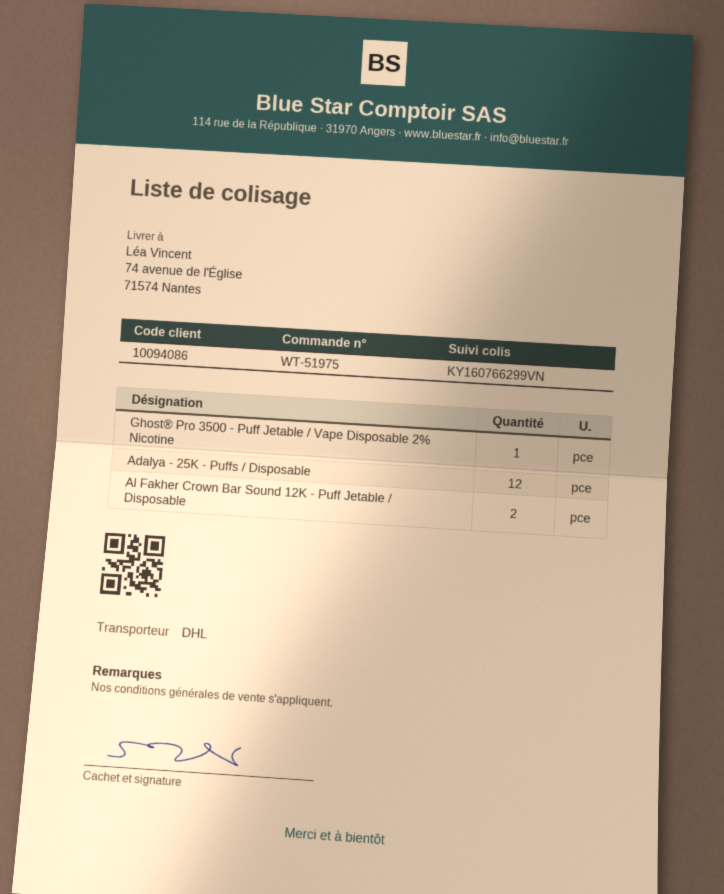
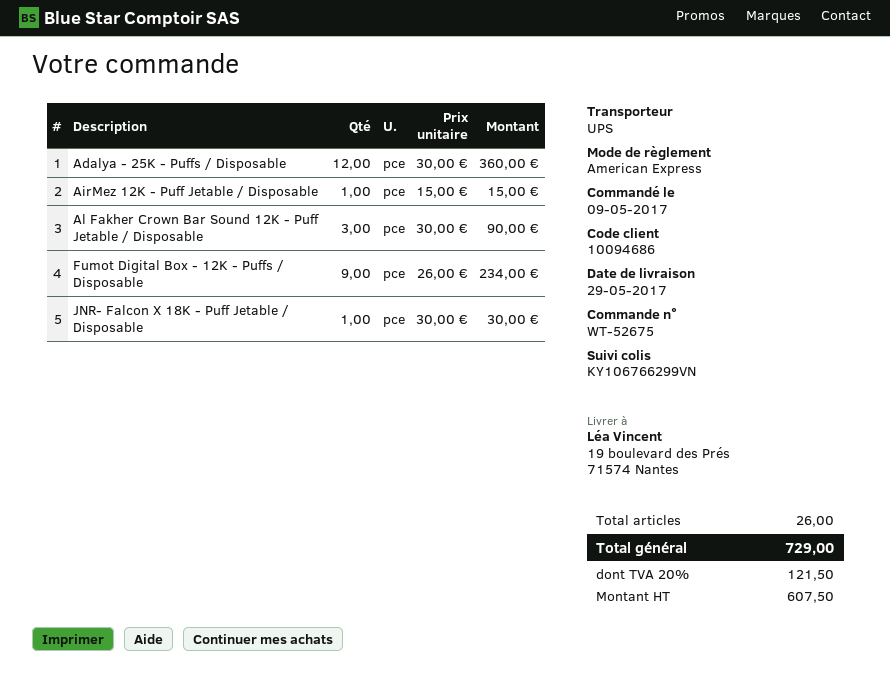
order number: WT-51975 -> WT-52675
customer number: 10094086 -> 10094686
shipping method: DHL -> UPS
tracking number: KY160766299VN -> KY106766299VN
ship to: 74 avenue de l'Église, 71574 Nantes -> 19 boulevard des Prés, 71574 Nantes
Ghost® Pro 3500 - Puff Jetable / Vape Disposable 2% Nicotine: 1 -> none
Al Fakher Crown Bar Sound 12K - Puff Jetable / Disposable: 2 -> 3
AirMez 12K - Puff Jetable / Disposable: none -> 1
Fumot Digital Box - 12K - Puffs / Disposable: none -> 9
JNR- Falcon X 18K - Puff Jetable / Disposable: none -> 1

